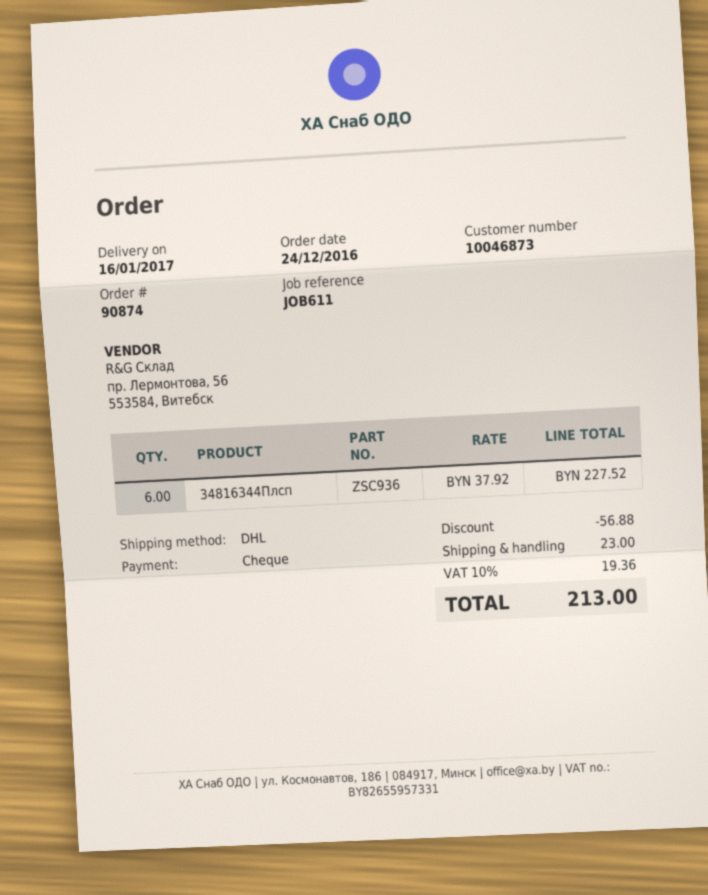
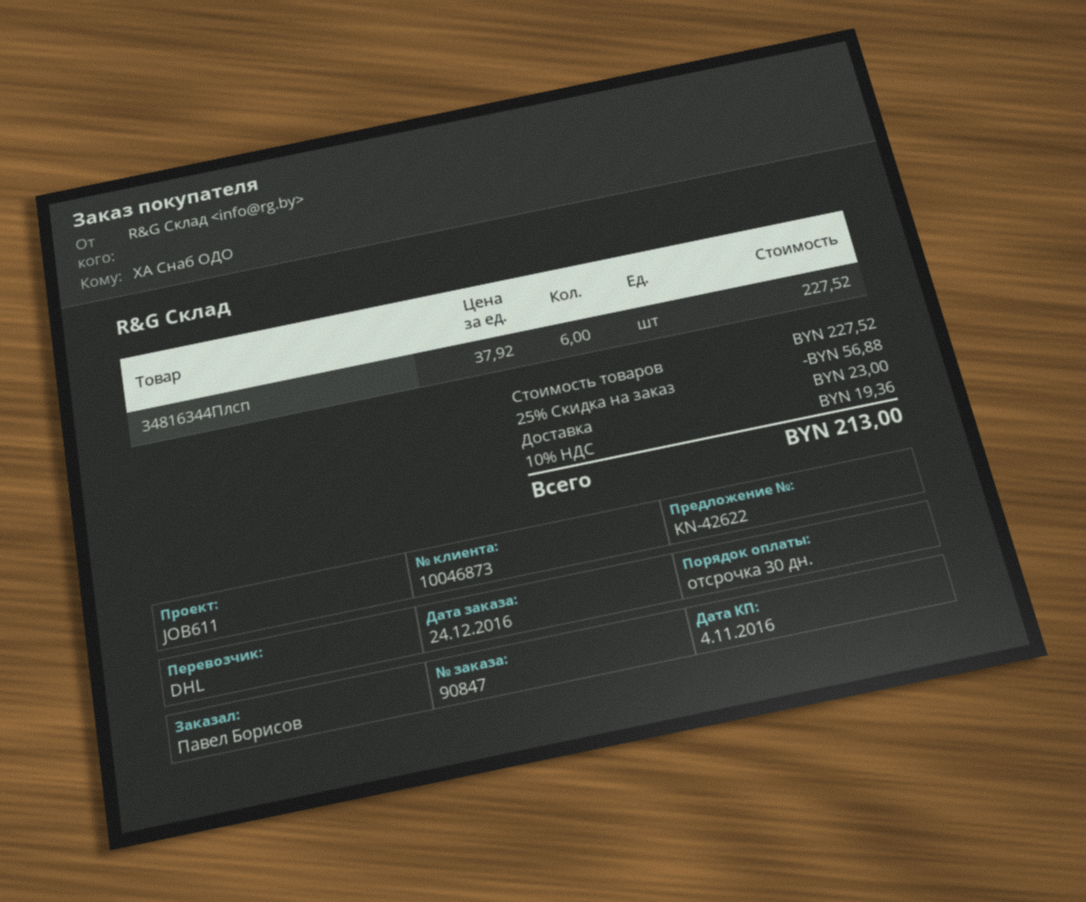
order number: 90874 -> 90847

